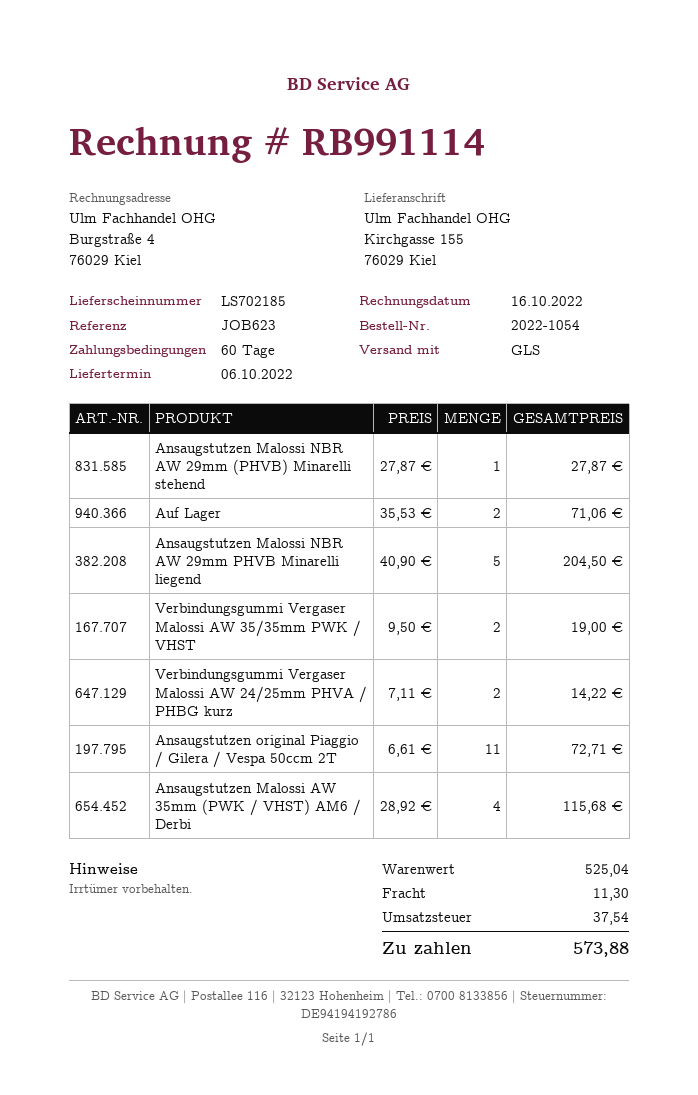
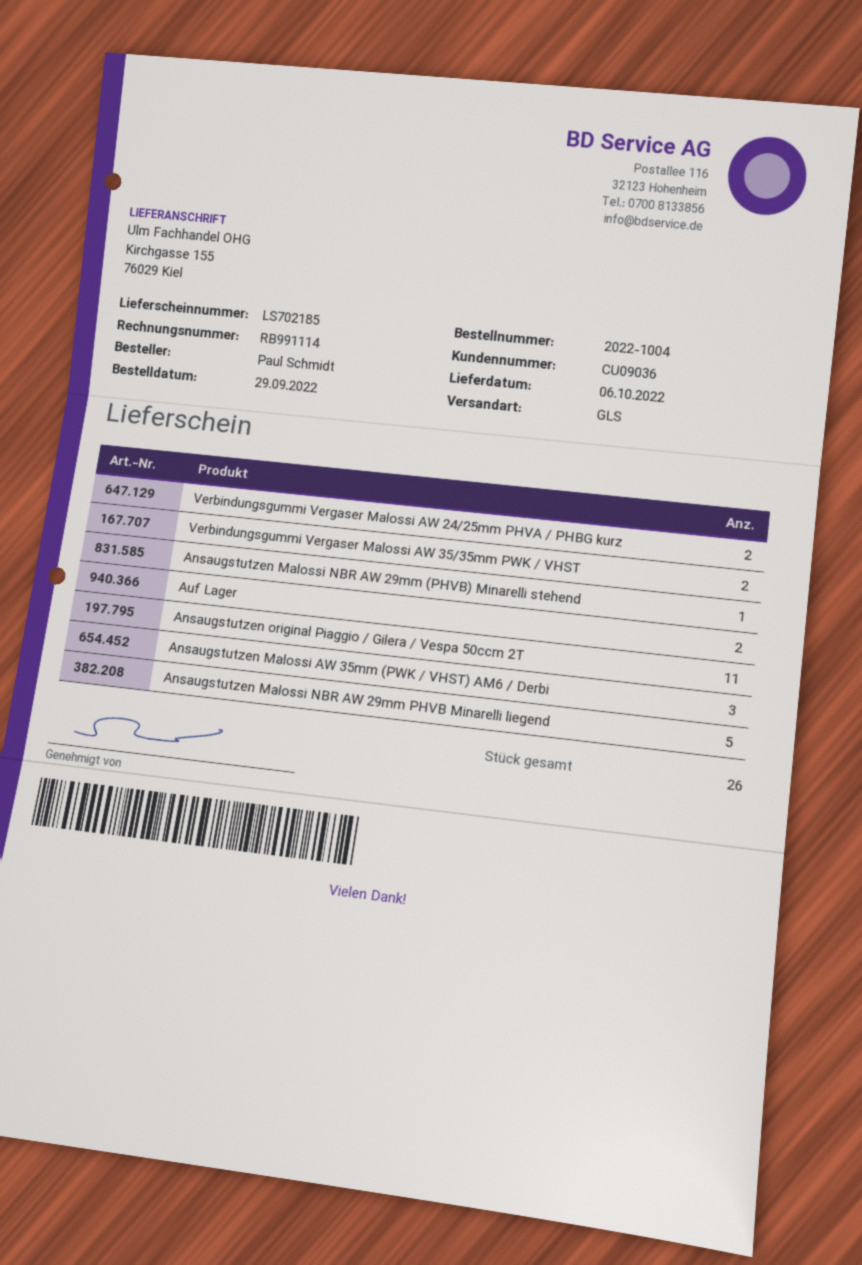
order number: 2022-1054 -> 2022-1004
Ansaugstutzen Malossi AW 35mm (PWK / VHST) AM6 / Derbi: 4 -> 3

